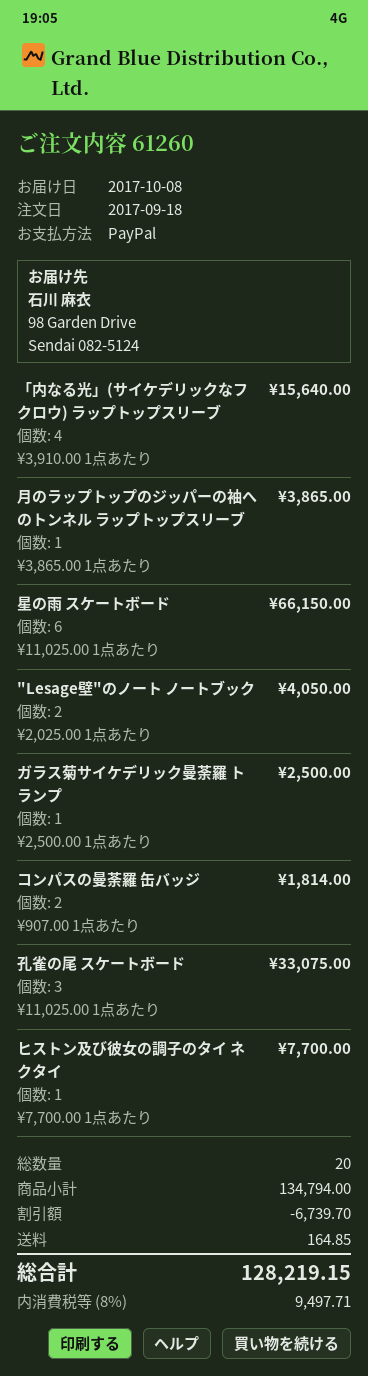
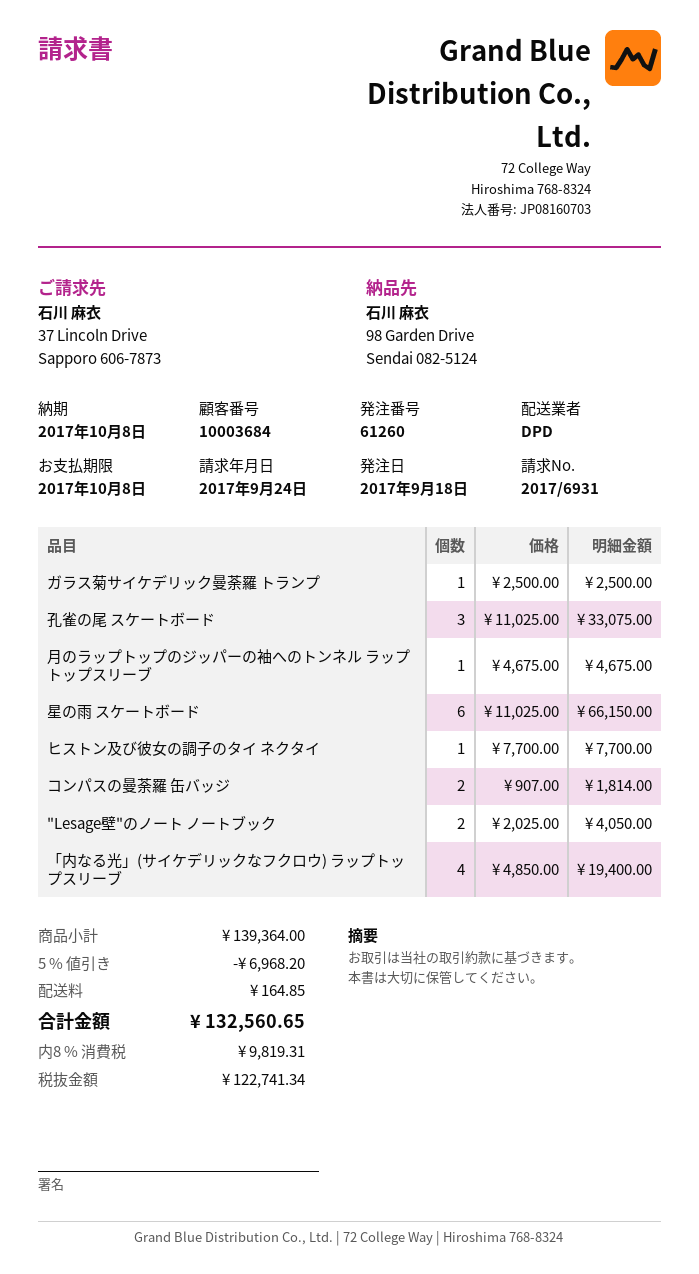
「内なる光」(サイケデリックなフクロウ) ラップトップスリーブ: 4 x 3910.00 = 15640.00 -> 4 x 4850.00 = 19400.00
月のラップトップのジッパーの袖へのトンネル ラップトップスリーブ: 1 x 3865.00 = 3865.00 -> 1 x 4675.00 = 4675.00
subtotal: 134794.00 -> 139364.00
discount: 6739.70 -> 6968.20
tax: 8% = 9497.71 -> 8% = 9819.31
total: 128219.15 -> 132560.65

